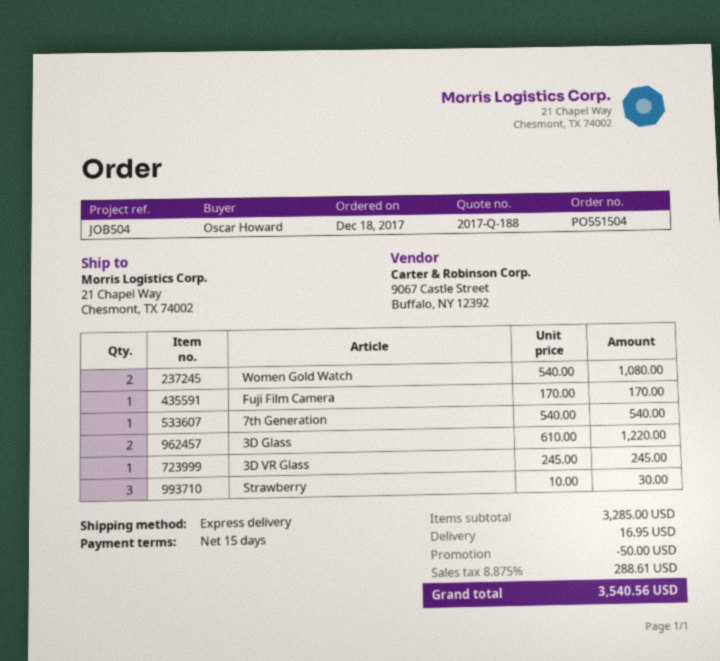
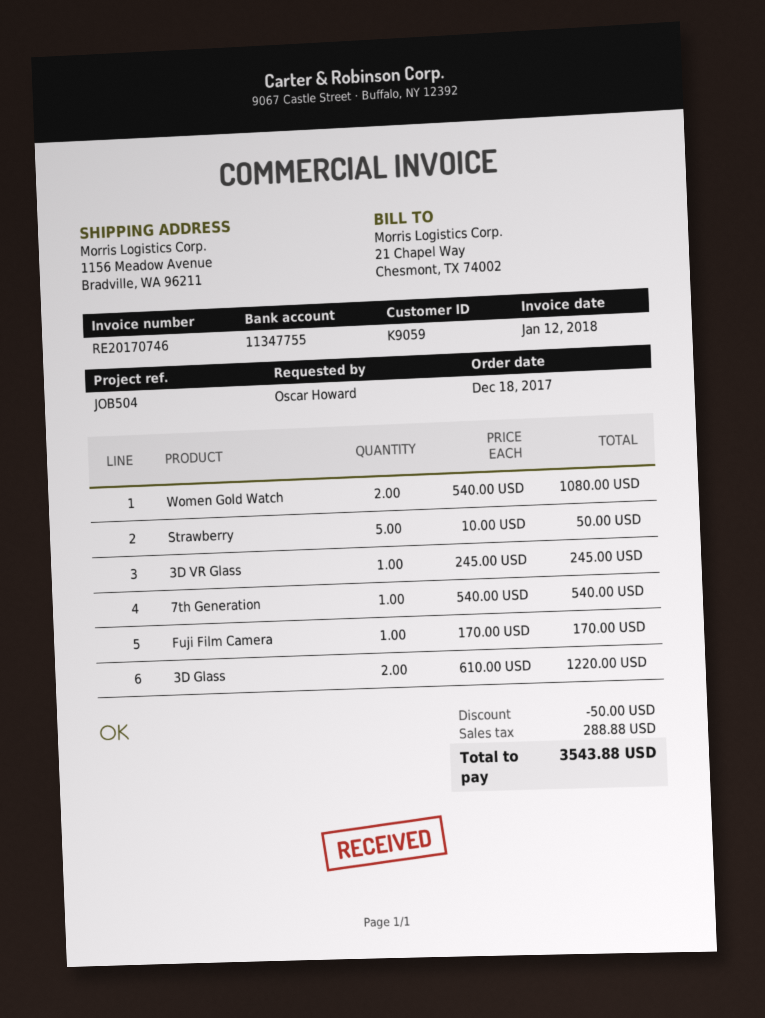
ship to: 21 Chapel Way, Chesmont, TX 74002 -> 1156 Meadow Avenue, Bradville, WA 96211
Strawberry: 3 x 10.00 = 30.00 -> 5 x 10.00 = 50.00
shipping: 16.95 -> none
tax: 288.61 -> 288.88
total: 3540.56 -> 3543.88

